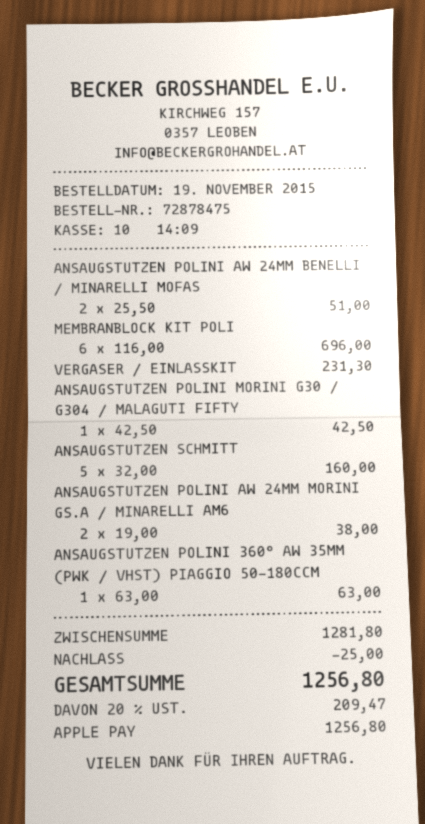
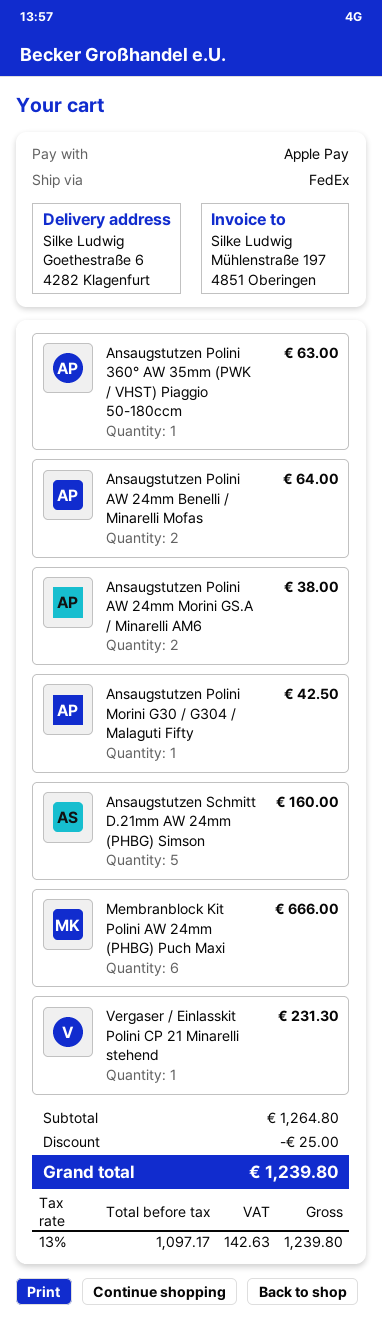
ANSAUGSTUTZEN POLINI AW 24MM BENELLI / MINARELLI MOFAS: 2 for 51.00 -> 2 for 64.00
MEMBRANBLOCK KIT POLI: 6 for 696.00 -> 6 for 666.00
subtotal: 1281.80 -> 1264.80
tax: 20% = 209.47 -> 13% = 142.63
total: 1256.80 -> 1239.80

